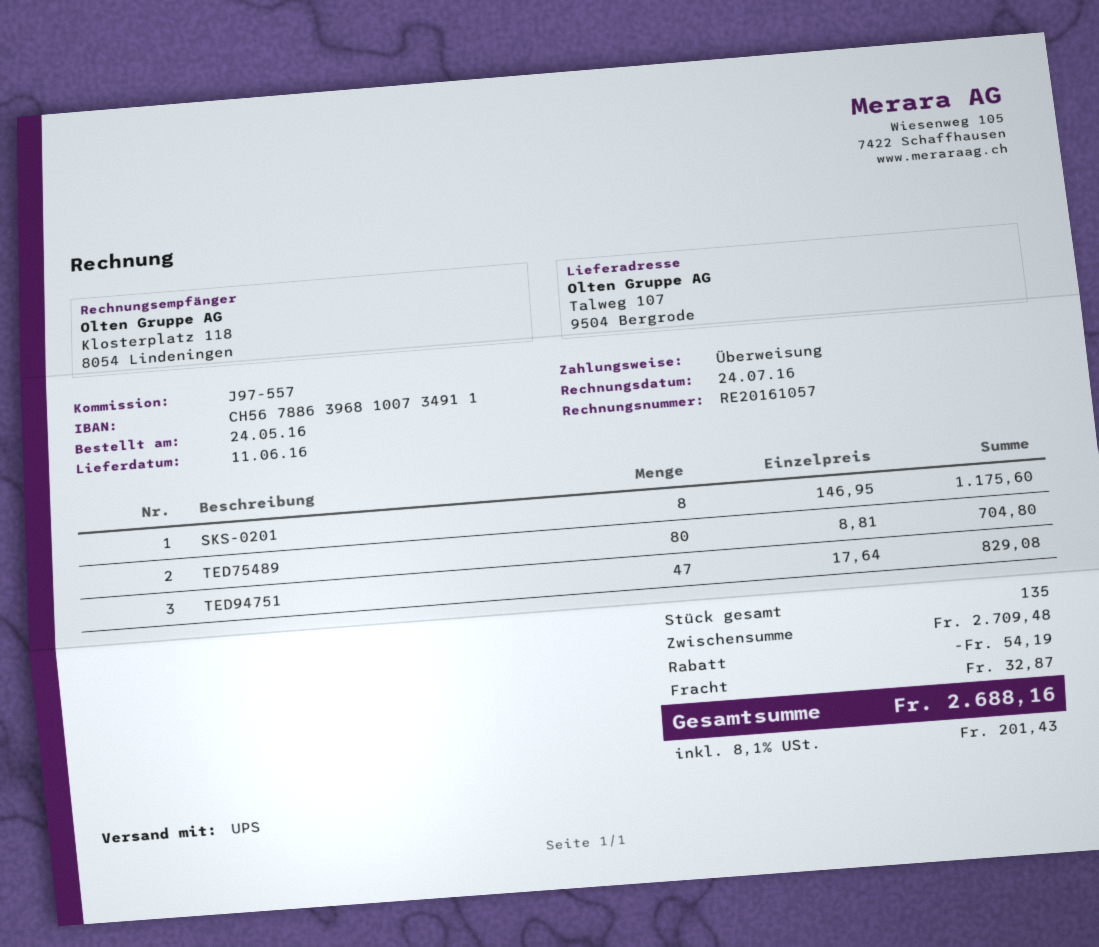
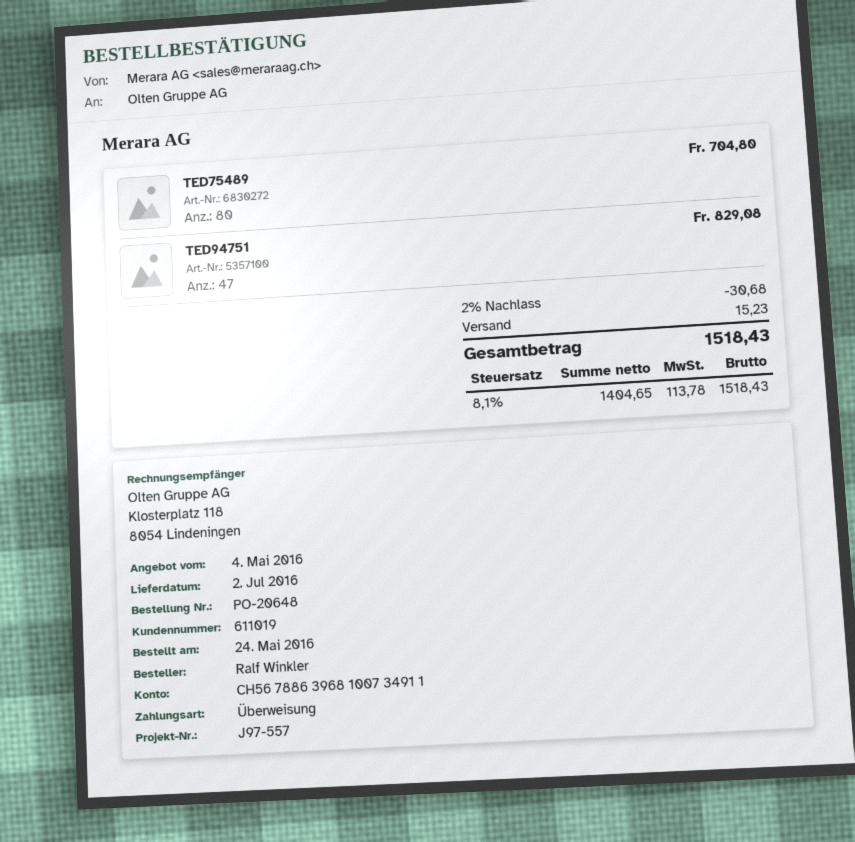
delivery date: 2016-06-11 -> 2016-07-02
SKS-0201: 8 for 1175.60 -> none
discount: 54.19 -> 30.68
shipping: 32.87 -> 15.23
tax: 8.1% = 201.43 -> 8.1% = 113.78
total: 2688.16 -> 1518.43

